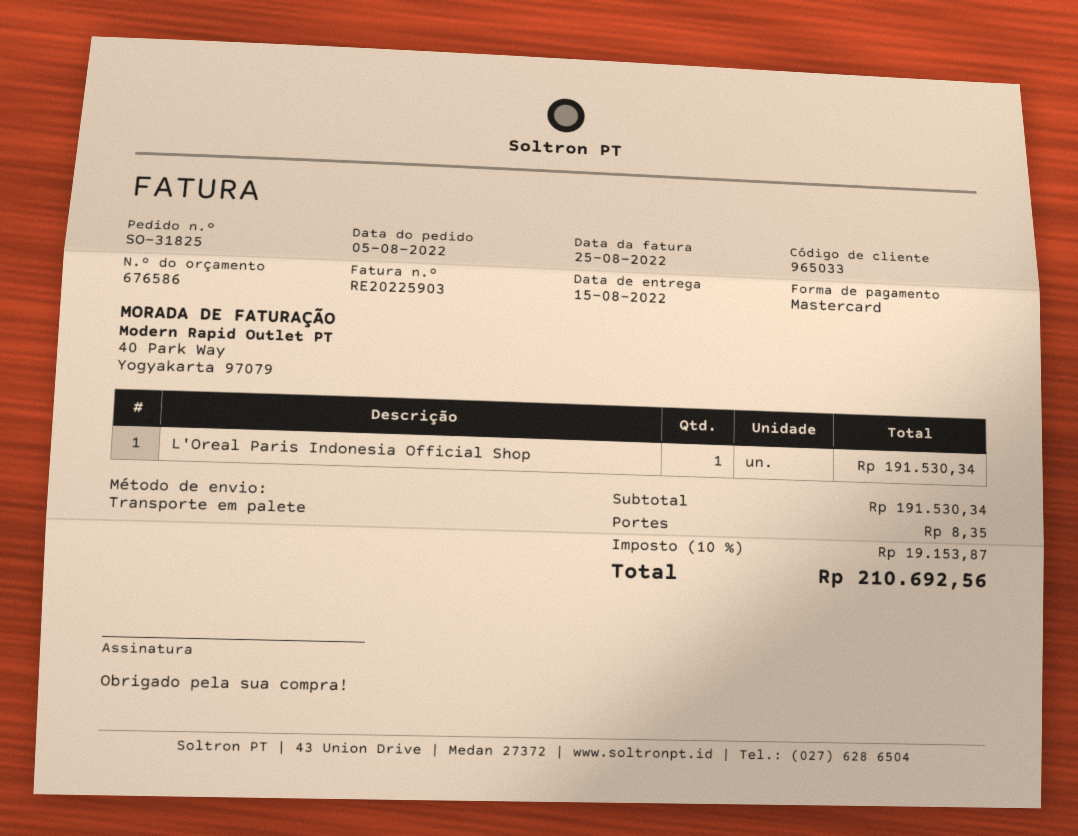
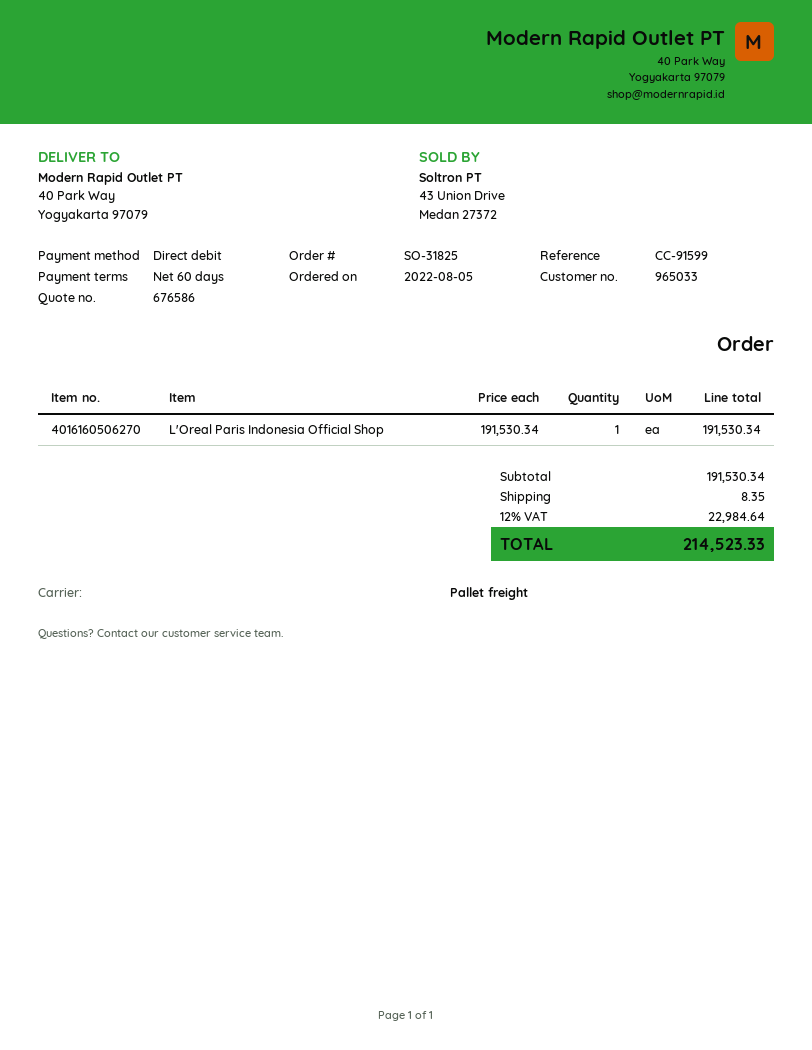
payment method: Mastercard -> direct debit
tax: 10% = 19153.87 -> 12% = 22984.64
total: 210692.56 -> 214523.33

